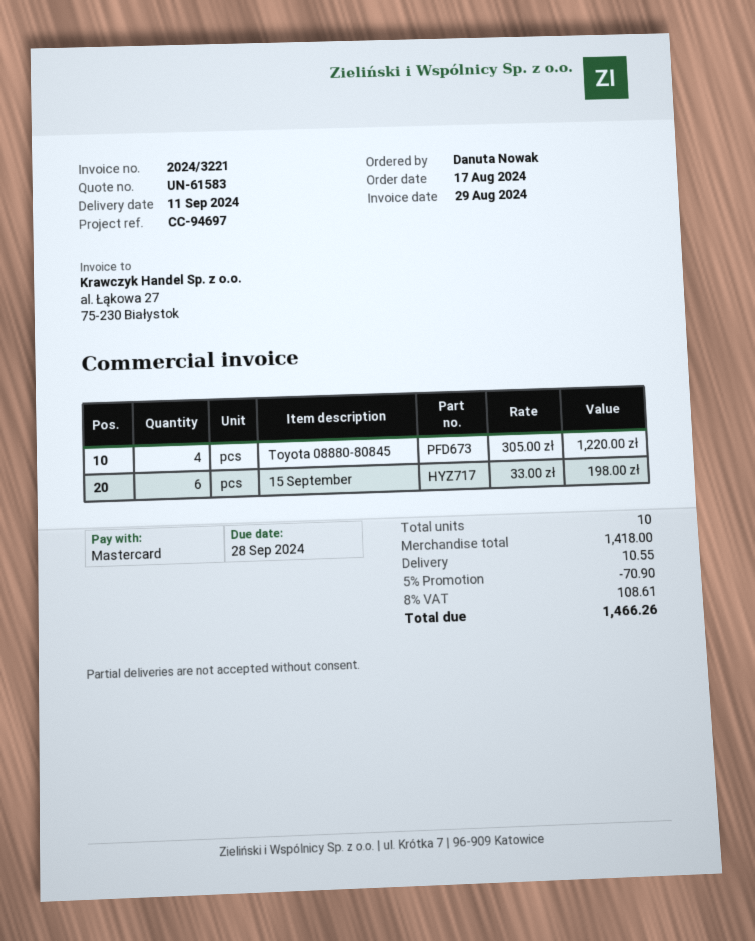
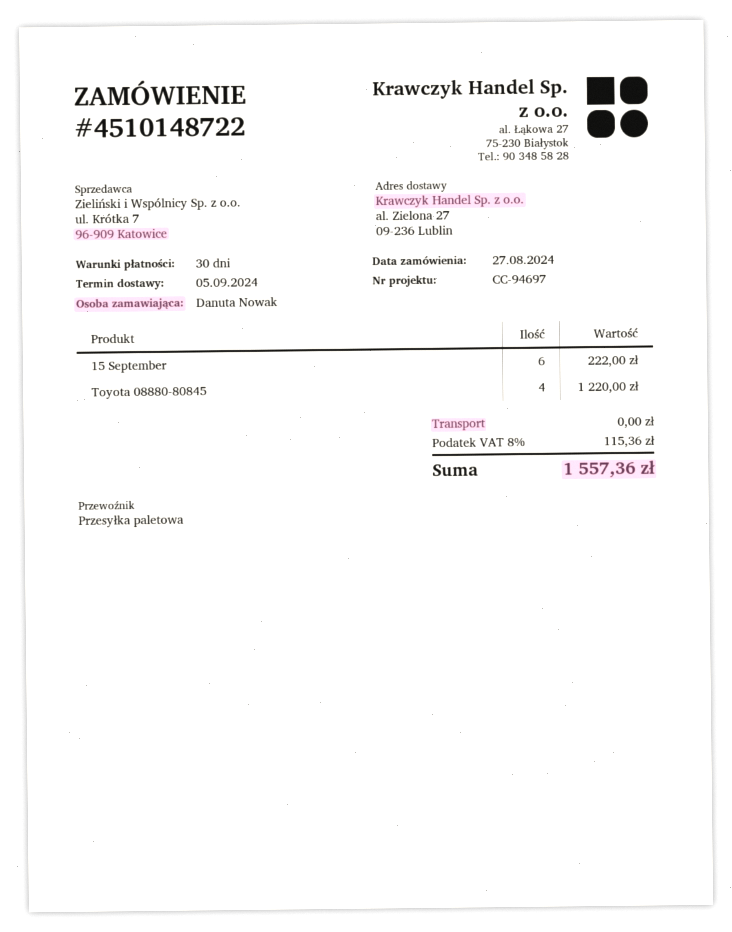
order date: 2024-08-17 -> 2024-08-27
delivery date: 2024-09-11 -> 2024-09-05
15 September: 6 for 198.00 -> 6 for 222.00
discount: 5% = 70.90 -> none
shipping: 10.55 -> 0.00
tax: 8% = 108.61 -> 8% = 115.36
total: 1466.26 -> 1557.36

